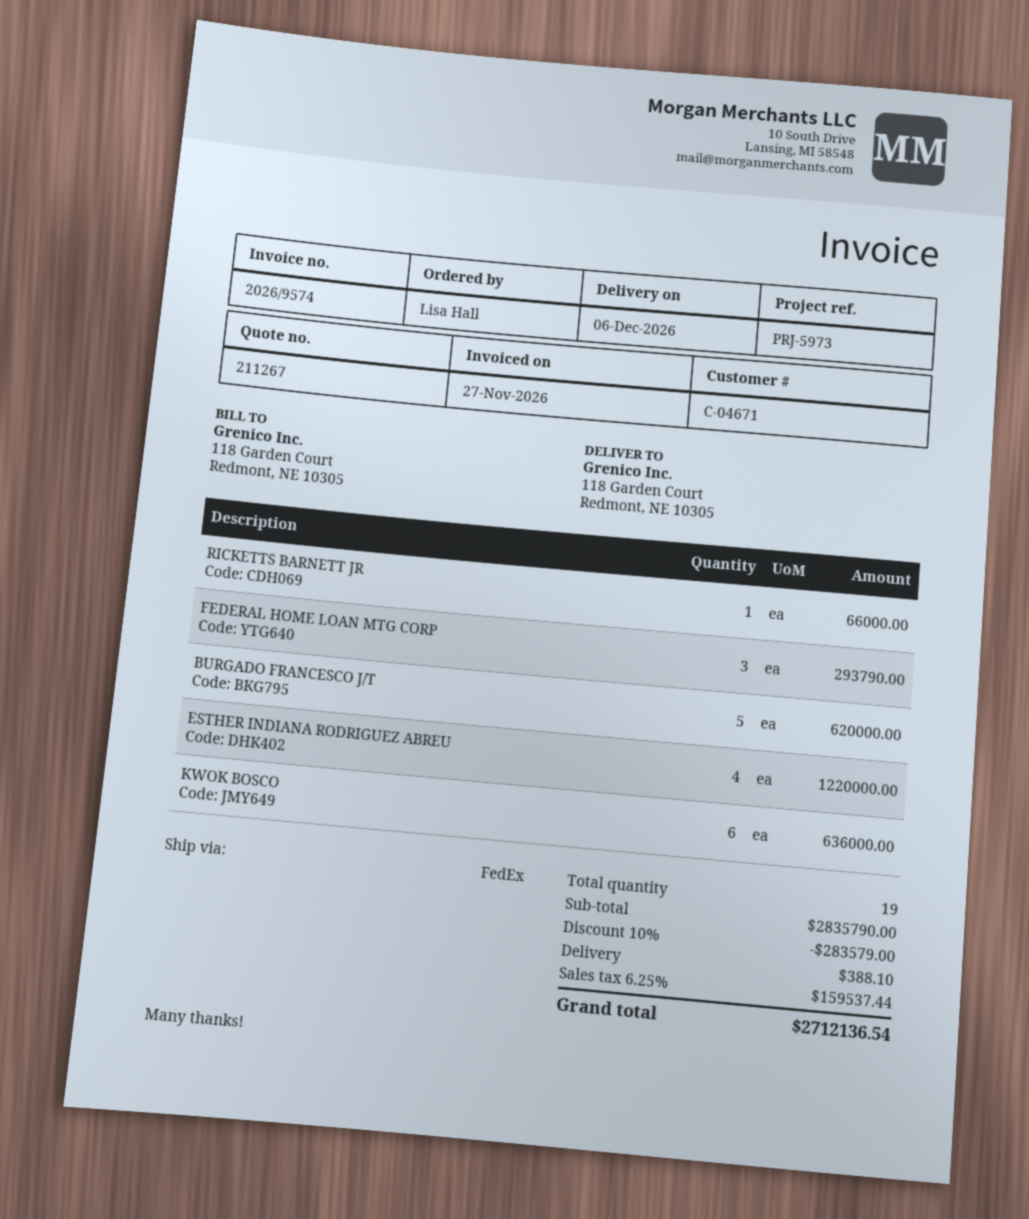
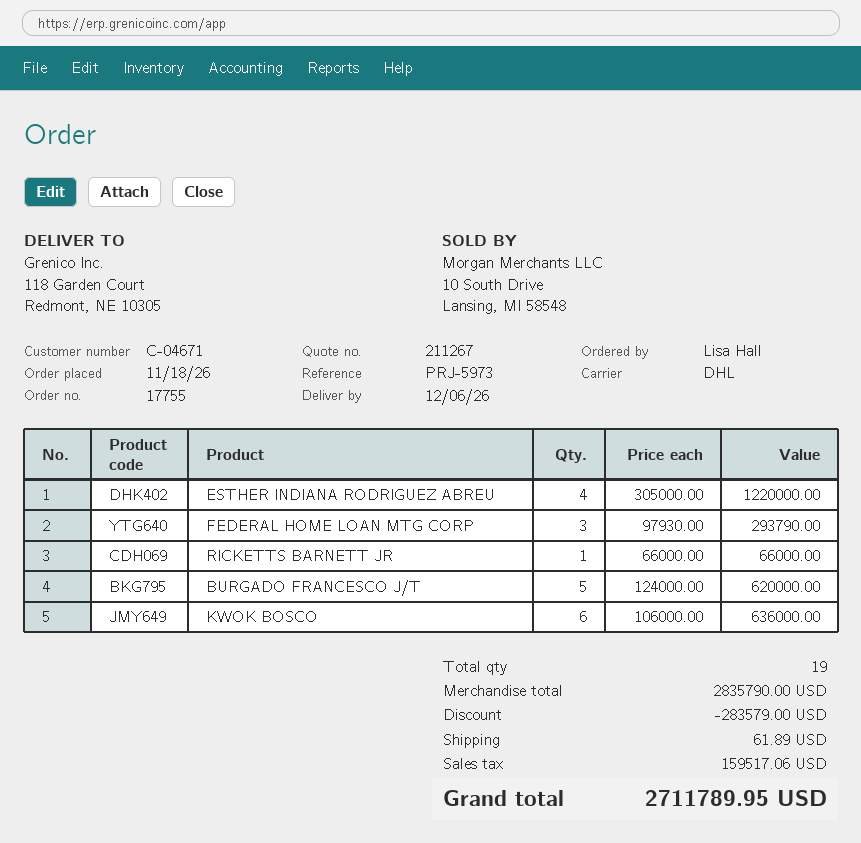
shipping method: FedEx -> DHL
shipping: 388.10 -> 61.89
tax: 159537.44 -> 159517.06
total: 2712136.54 -> 2711789.95

